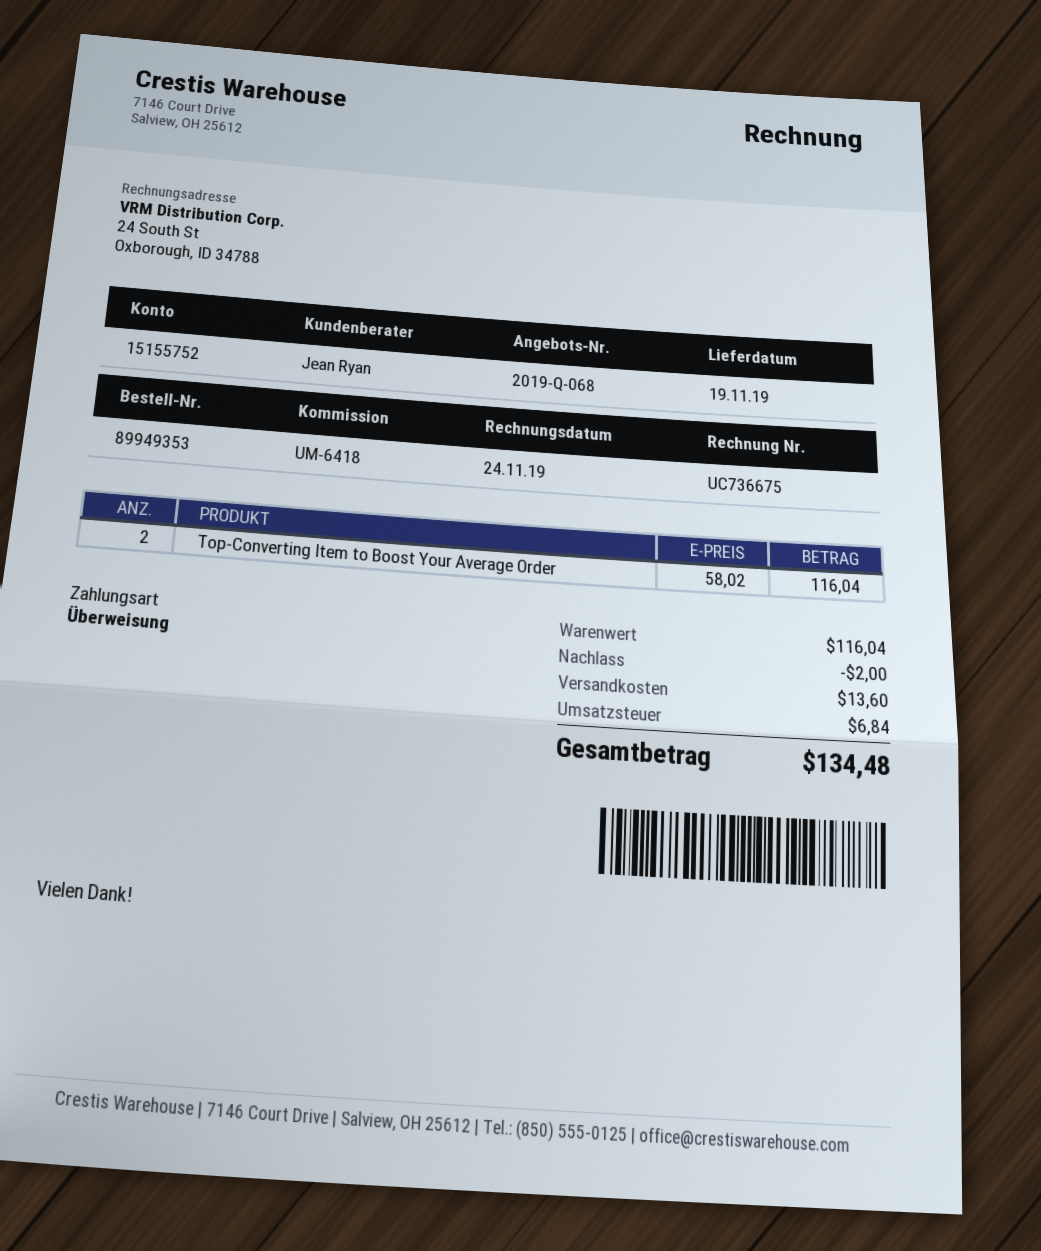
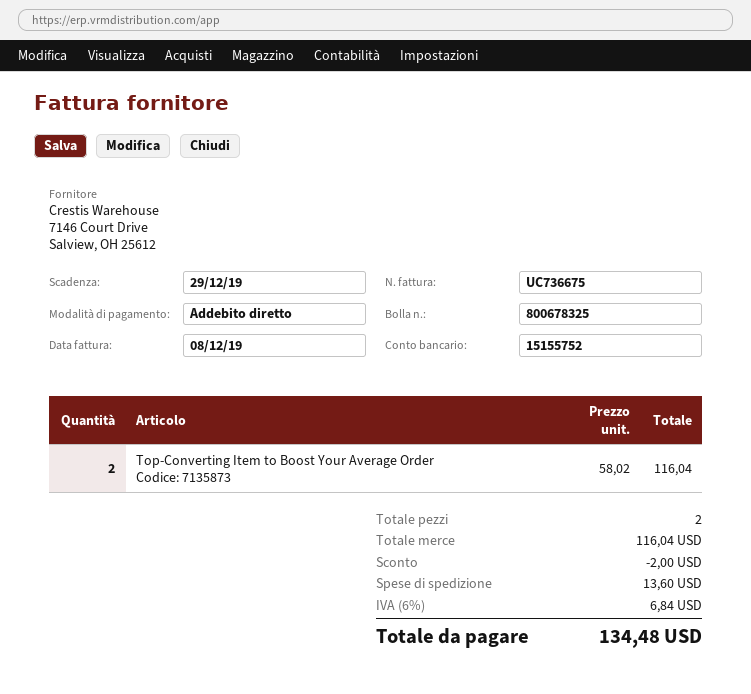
invoice date: 2019-11-24 -> 2019-12-08
payment method: bank transfer -> direct debit

